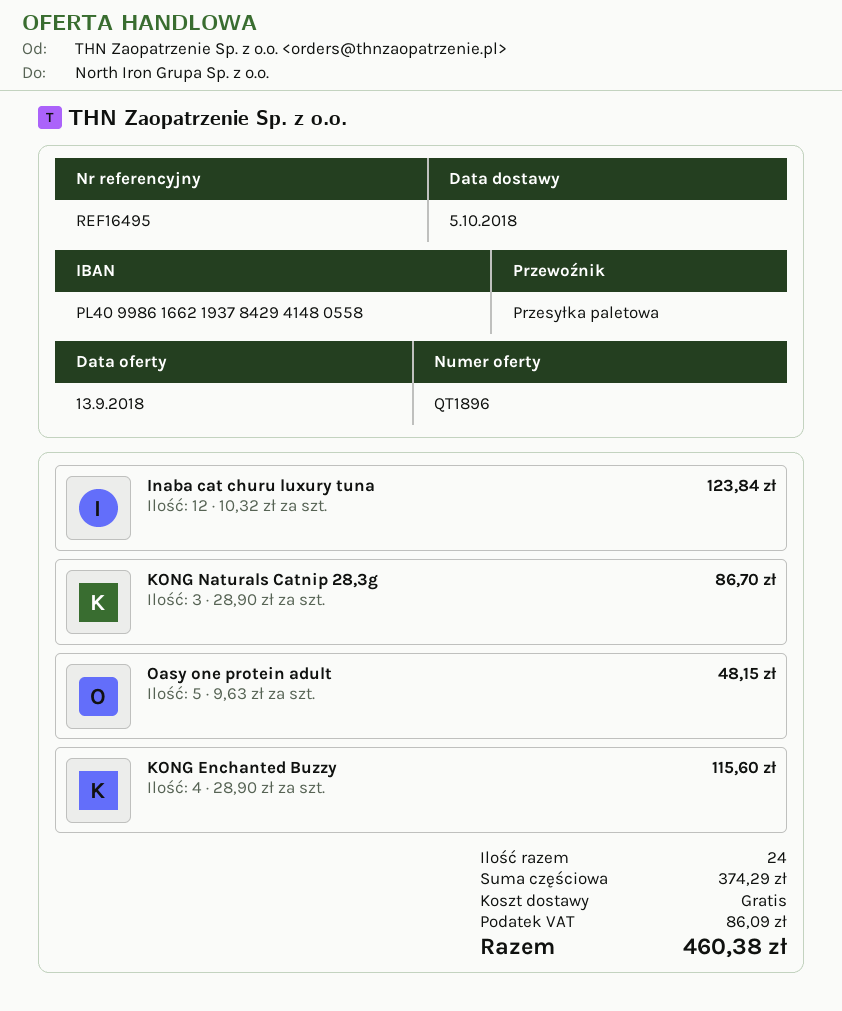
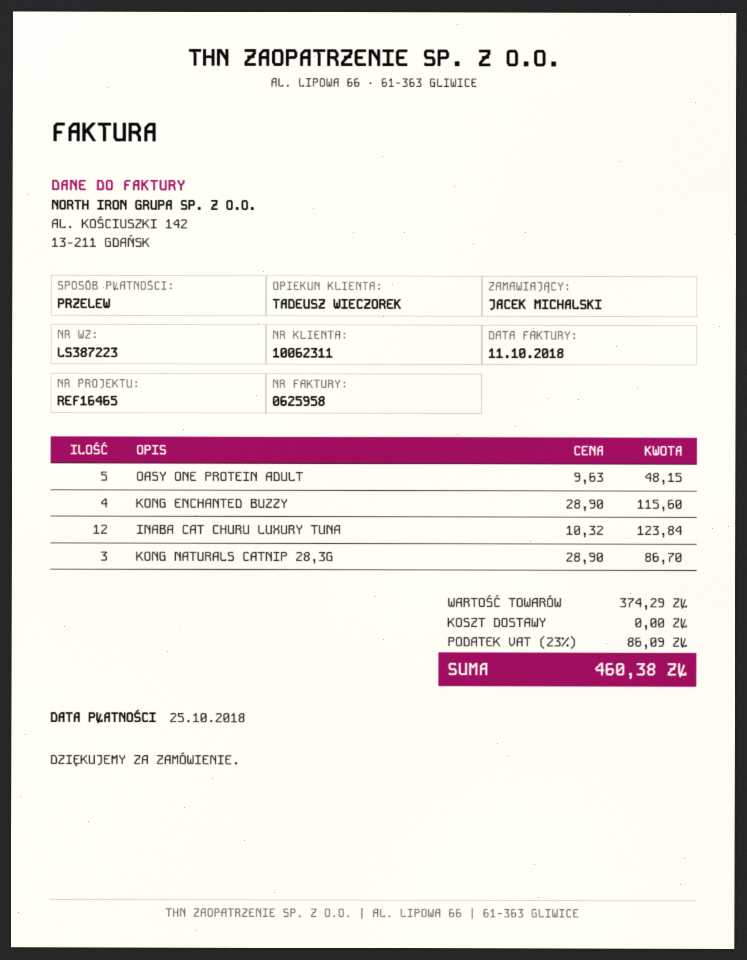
reference: REF16495 -> REF16465

